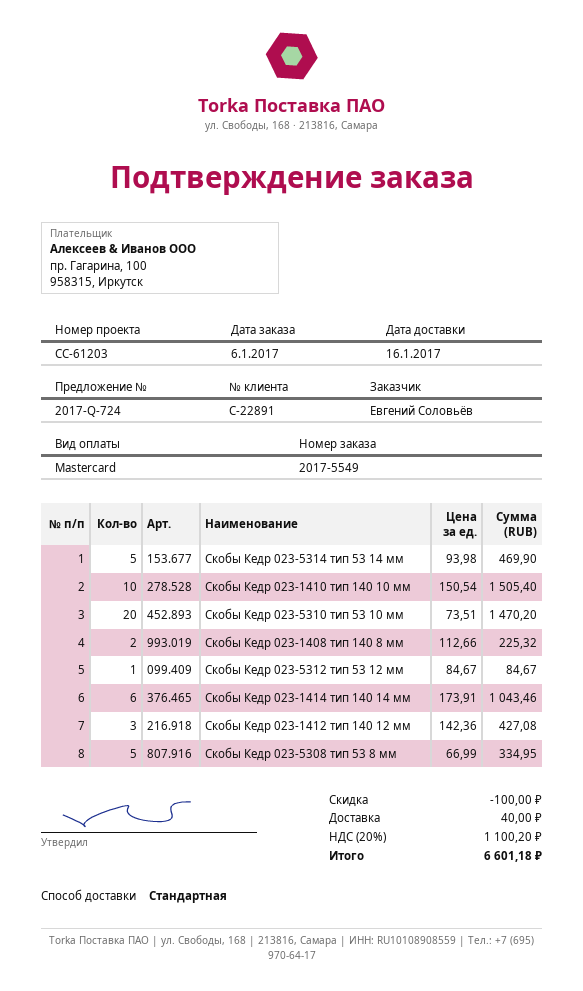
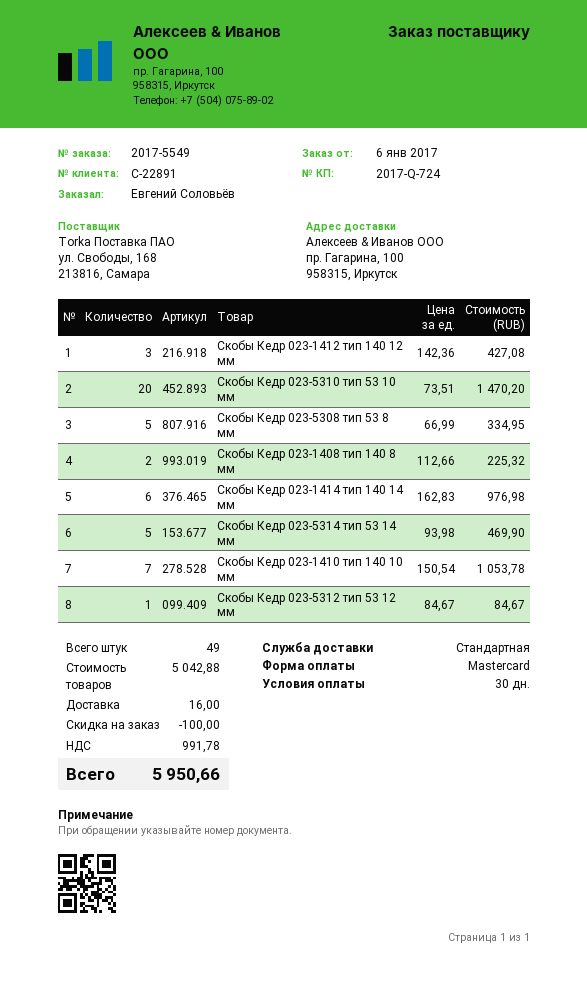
Скобы Кедр 023-1410 тип 140 10 мм: 10 x 150.54 = 1505.40 -> 7 x 150.54 = 1053.78
Скобы Кедр 023-1414 тип 140 14 мм: 6 x 173.91 = 1043.46 -> 6 x 162.83 = 976.98
shipping: 40.00 -> 16.00
tax: 1100.20 -> 991.78
total: 6601.18 -> 5950.66

